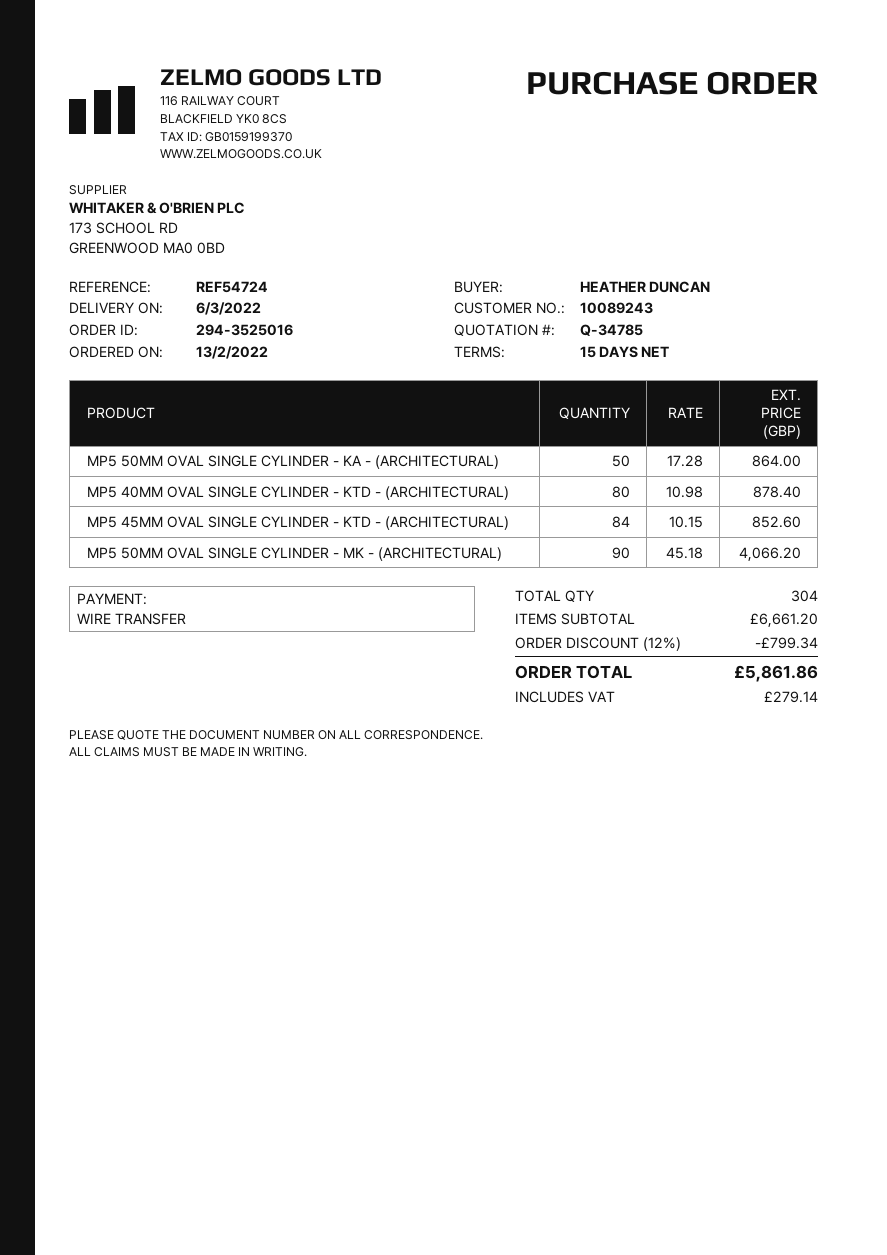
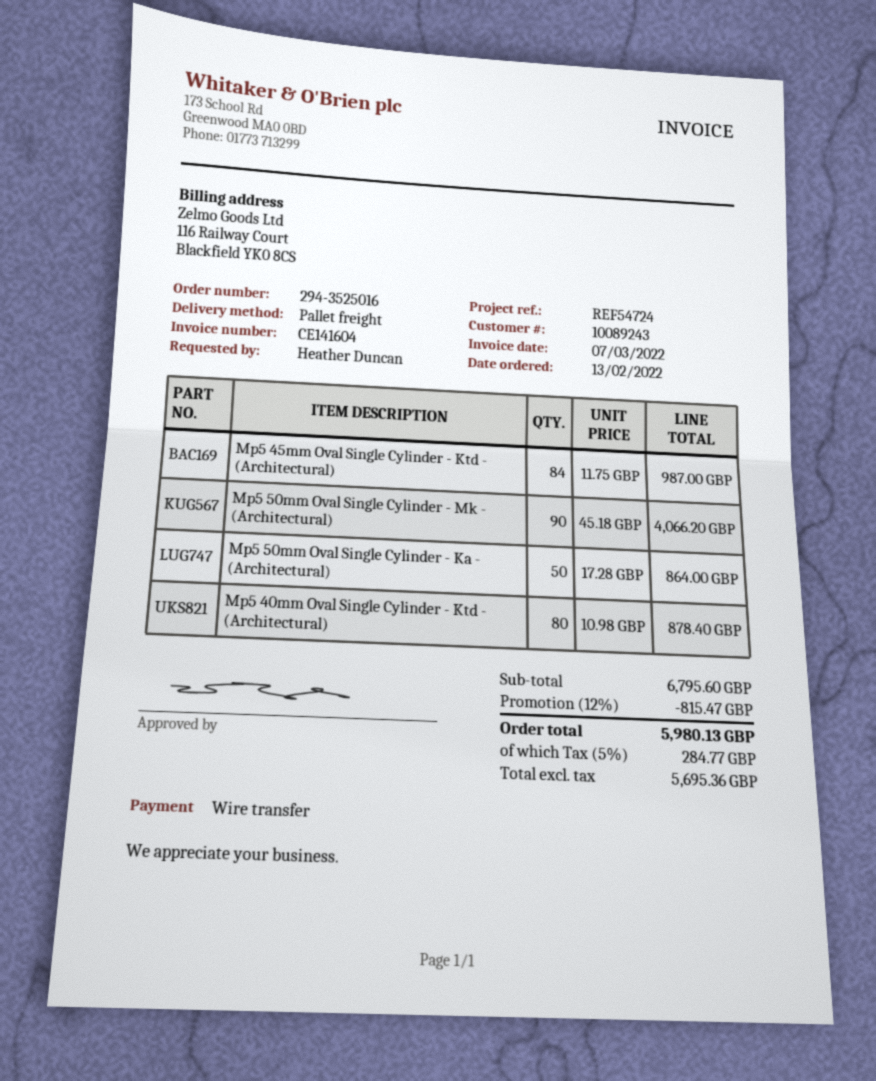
MP5 45MM OVAL SINGLE CYLINDER - KTD - (ARCHITECTURAL): 84 x 10.15 = 852.60 -> 84 x 11.75 = 987.00
subtotal: 6661.20 -> 6795.60
discount: 12% = 799.34 -> 12% = 815.47
tax: 279.14 -> 284.77
total: 5861.86 -> 5980.13

